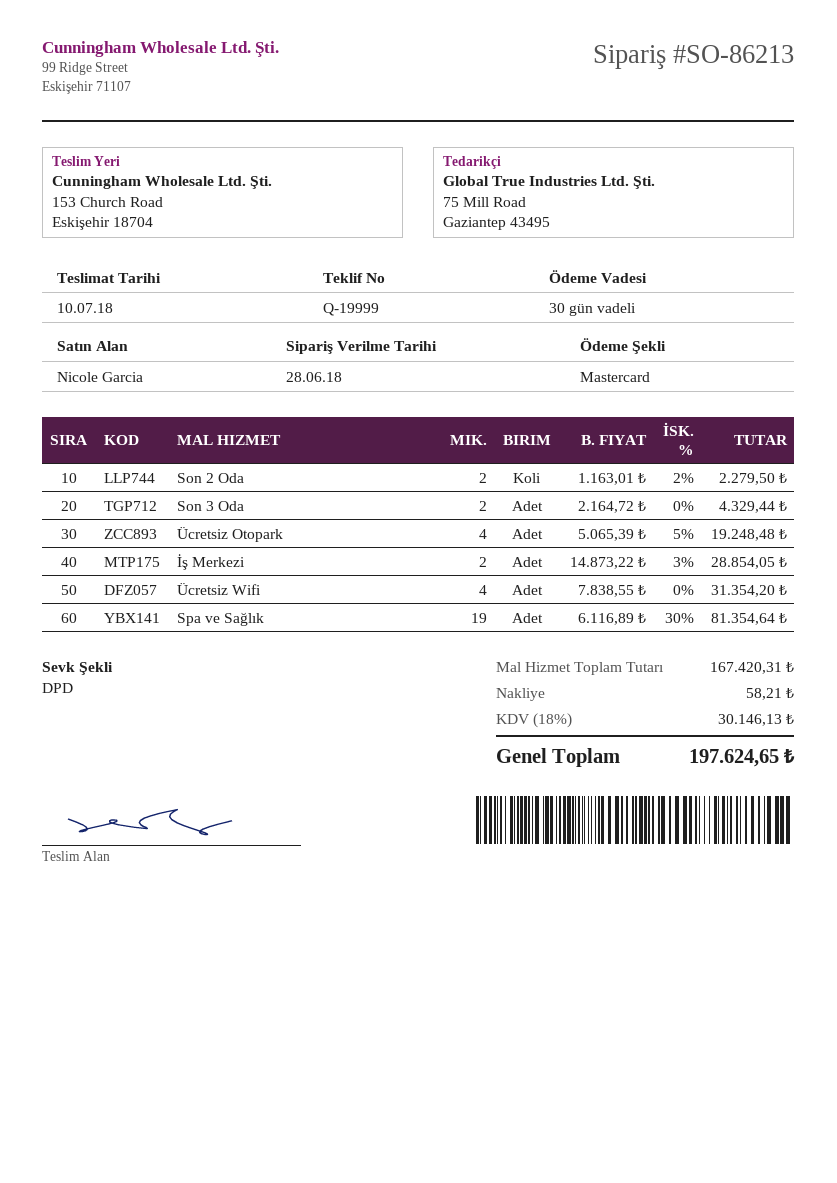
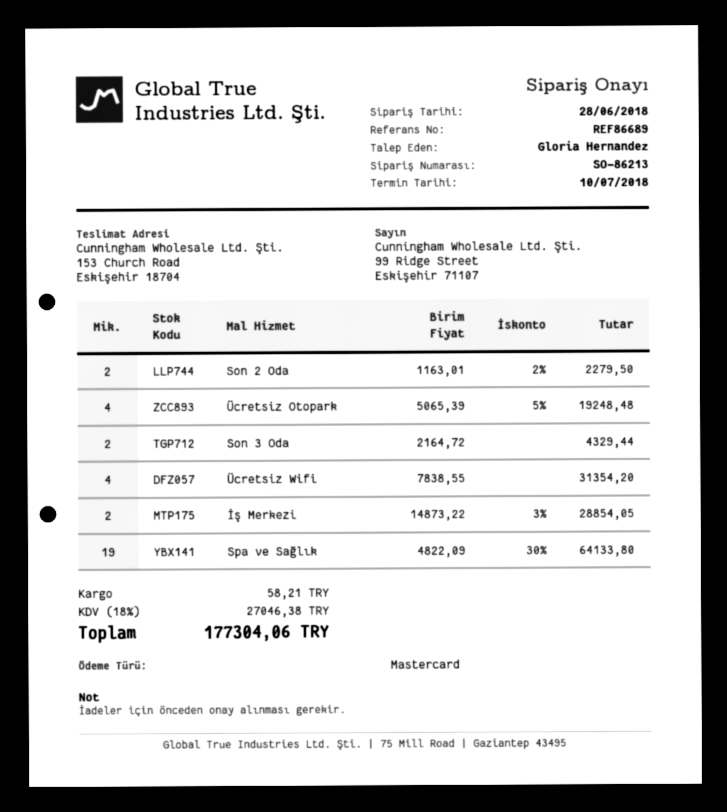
ordered by: Nicole Garcia -> Gloria Hernandez
Spa ve Sağlık: 19 x 6116.89 - 30% = 81354.64 -> 19 x 4822.09 - 30% = 64133.80
tax: 18% = 30146.13 -> 18% = 27046.38
total: 197624.65 -> 177304.06

